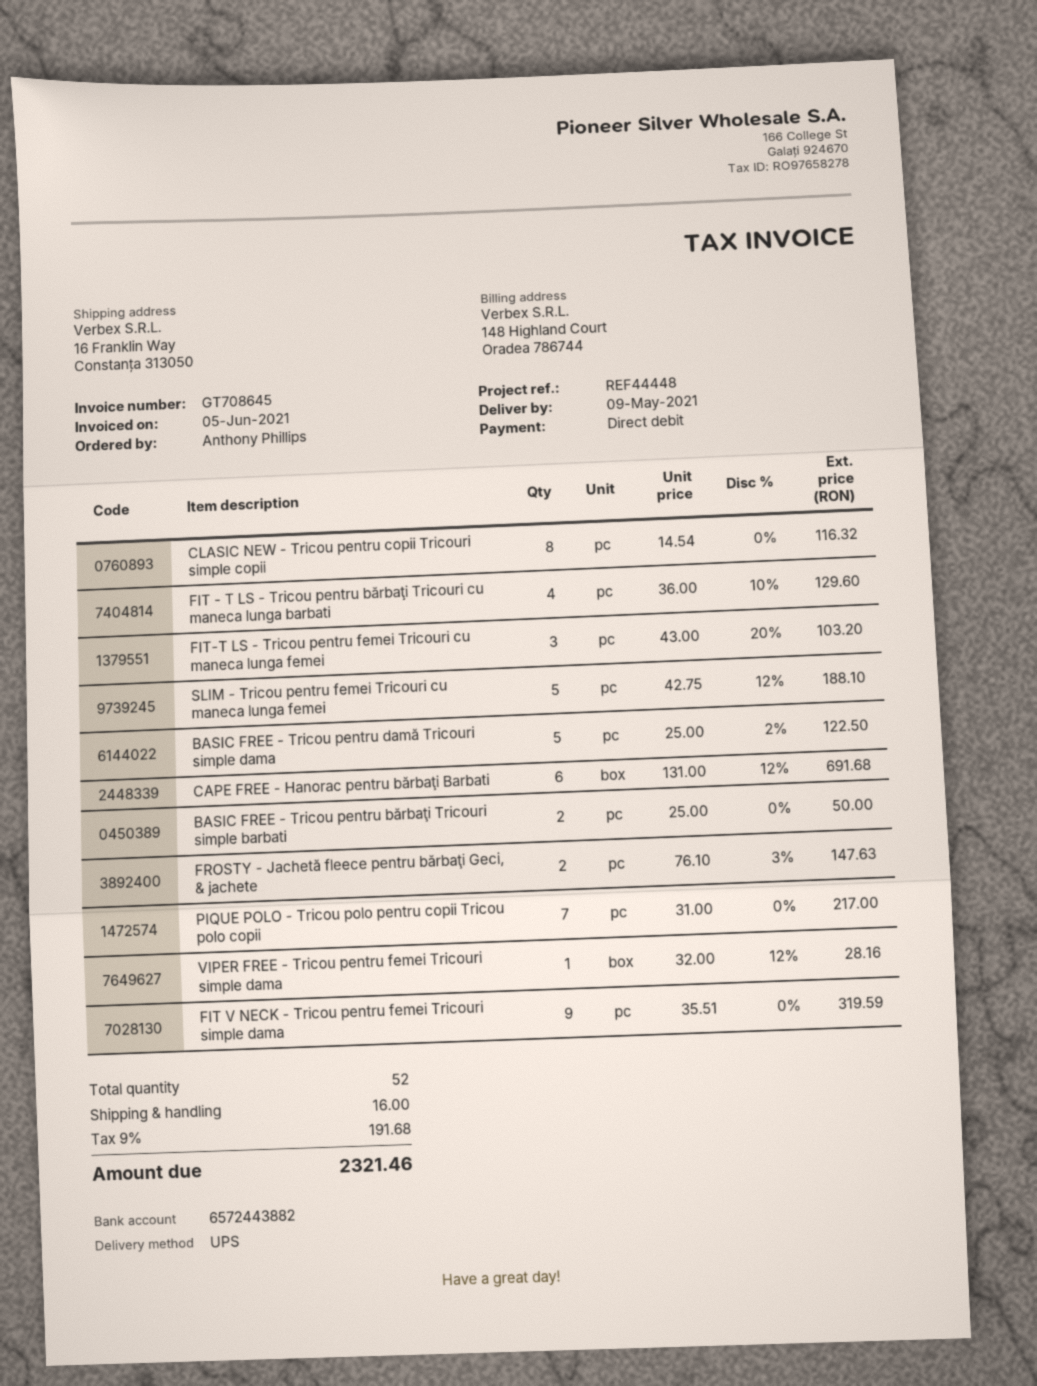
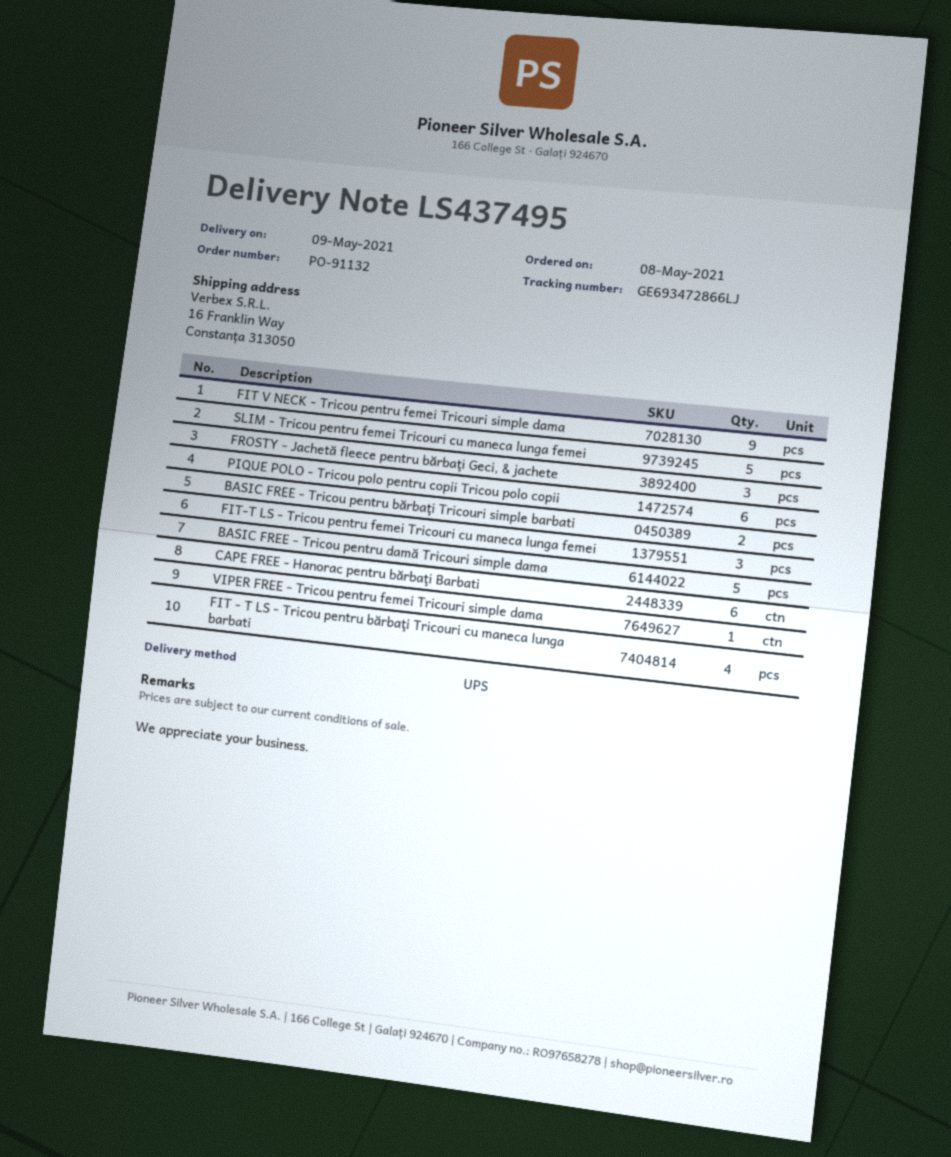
CLASIC NEW - Tricou pentru copii Tricouri simple copii: 8 -> none
FROSTY - Jachetă fleece pentru bărbaţi Geci, & jachete: 2 -> 3
PIQUE POLO - Tricou polo pentru copii Tricou polo copii: 7 -> 6

